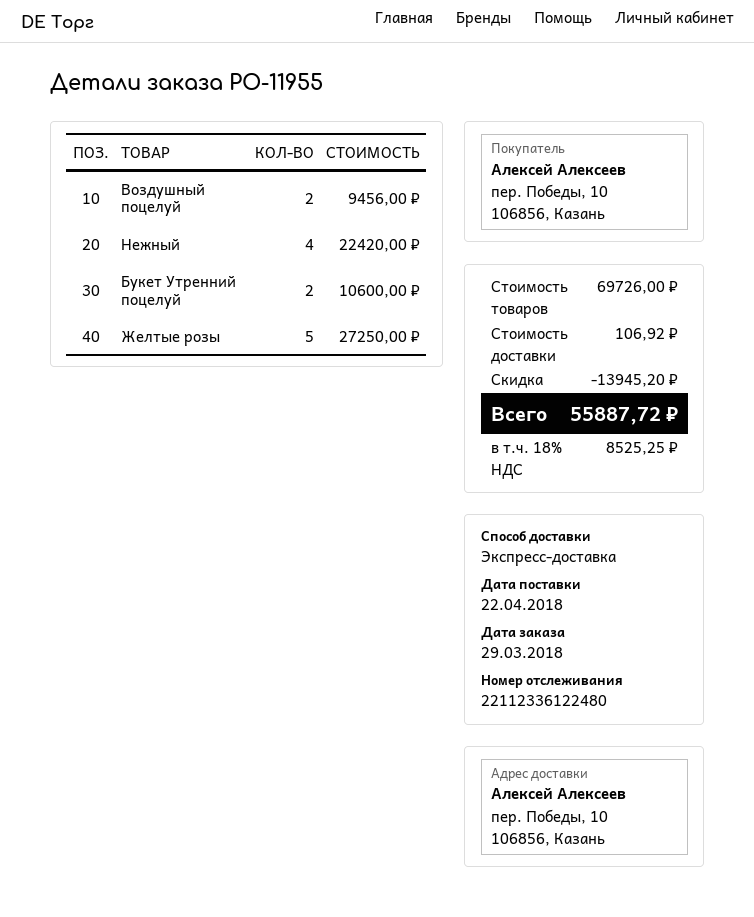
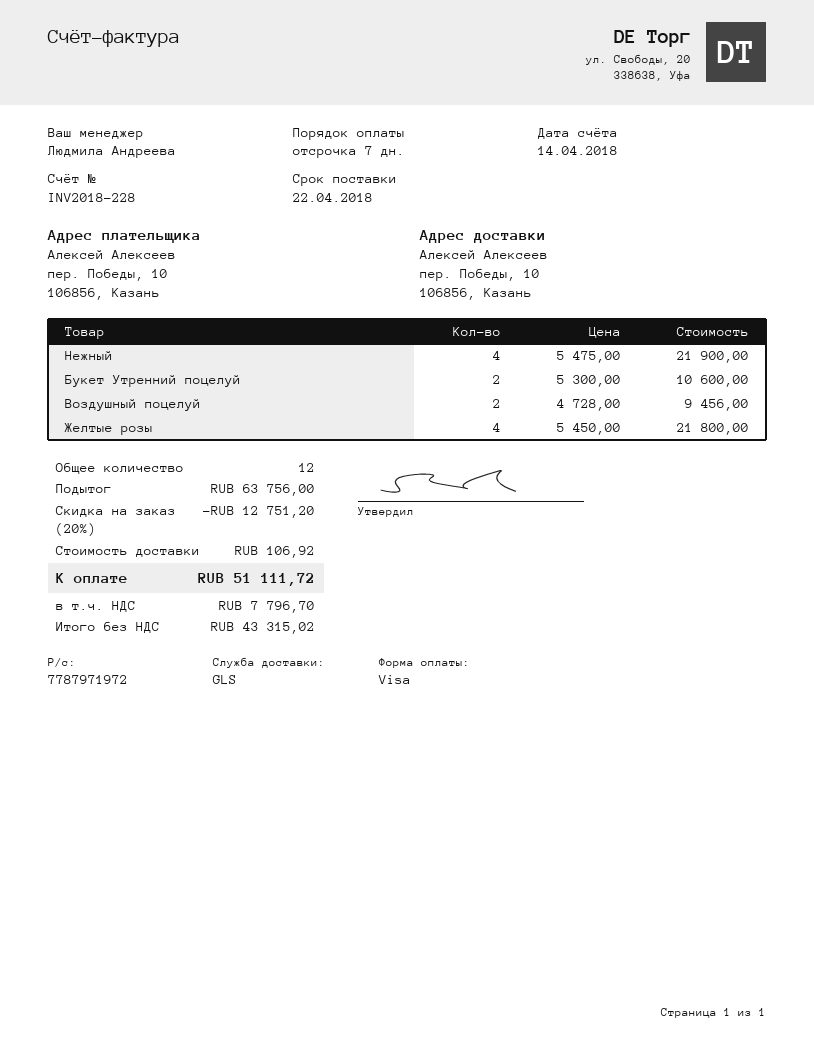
shipping method: express -> GLS
Нежный: 4 for 22420.00 -> 4 for 21900.00
Желтые розы: 5 for 27250.00 -> 4 for 21800.00
subtotal: 69726.00 -> 63756.00
discount: 13945.20 -> 12751.20
tax: 8525.25 -> 7796.70
total: 55887.72 -> 51111.72

